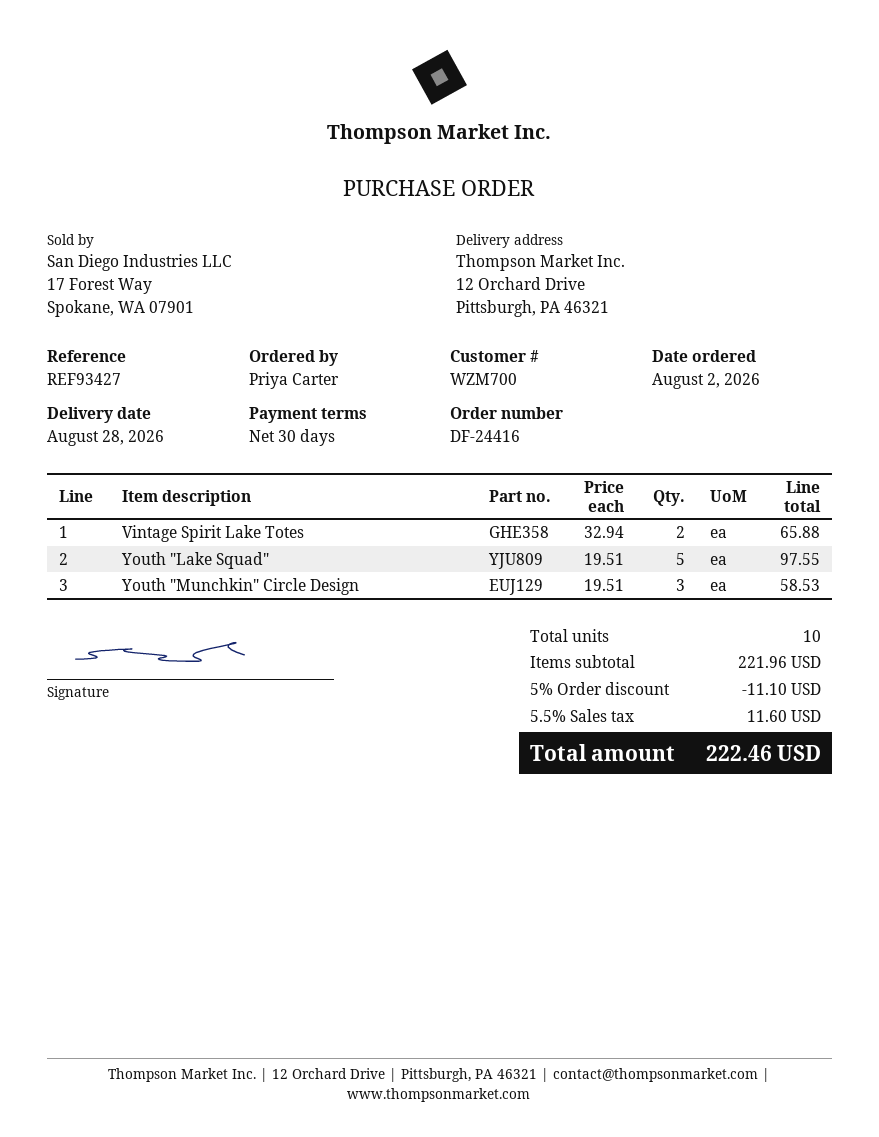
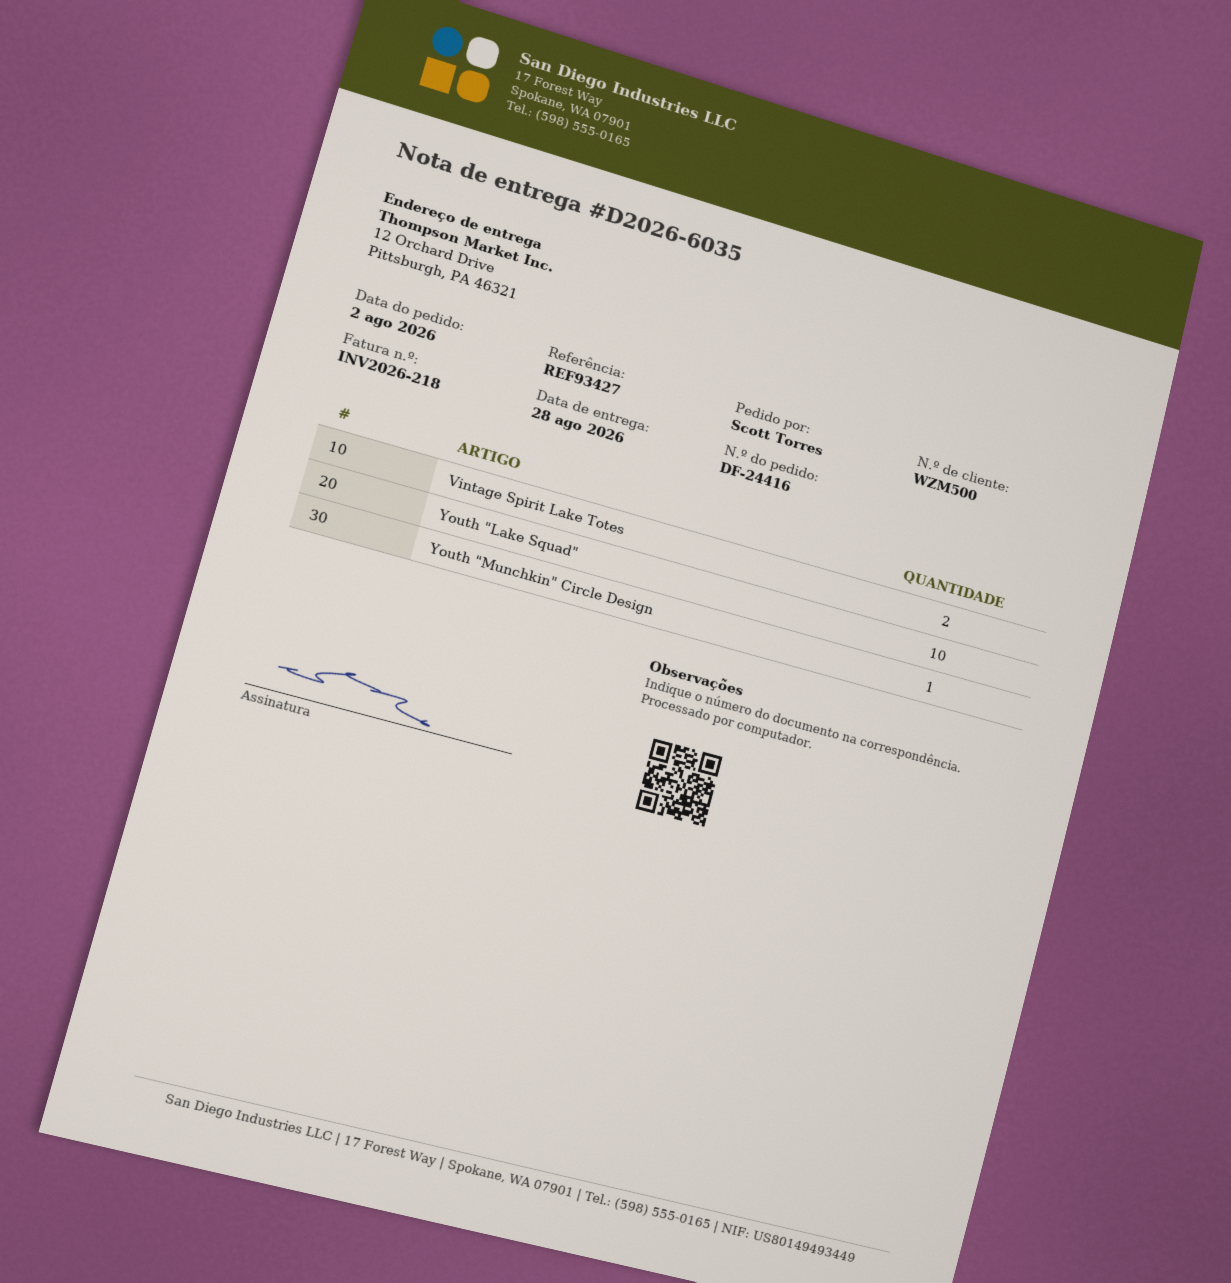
customer number: WZM700 -> WZM500
ordered by: Priya Carter -> Scott Torres
Youth "Lake Squad": 5 -> 10
Youth "Munchkin" Circle Design: 3 -> 1

